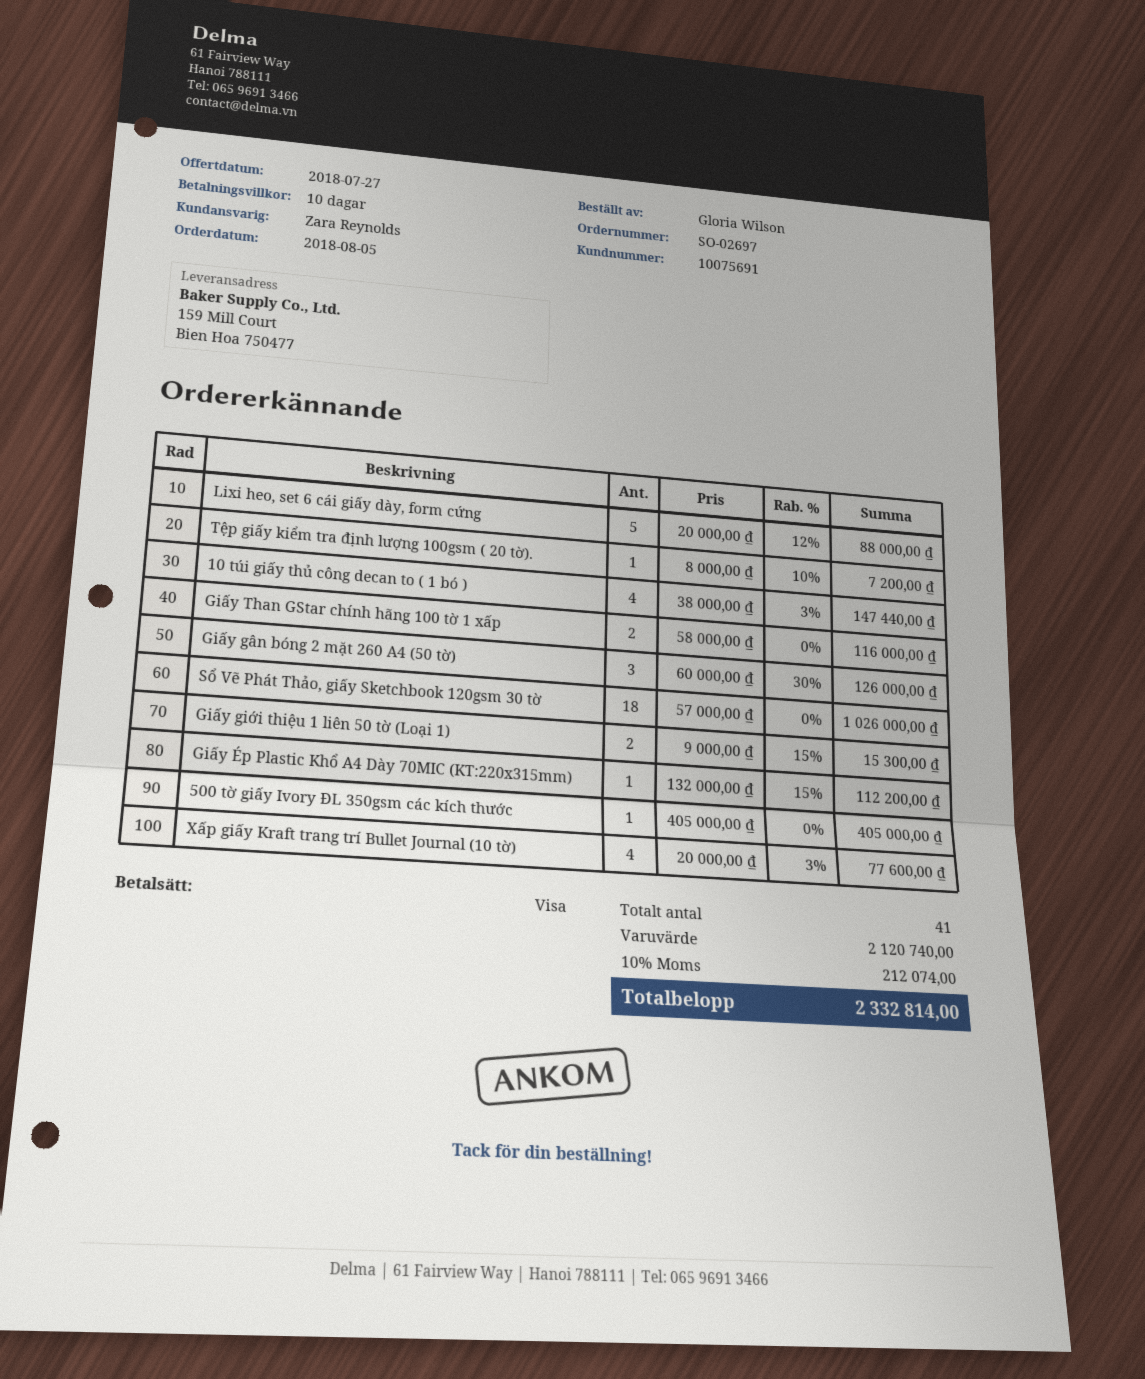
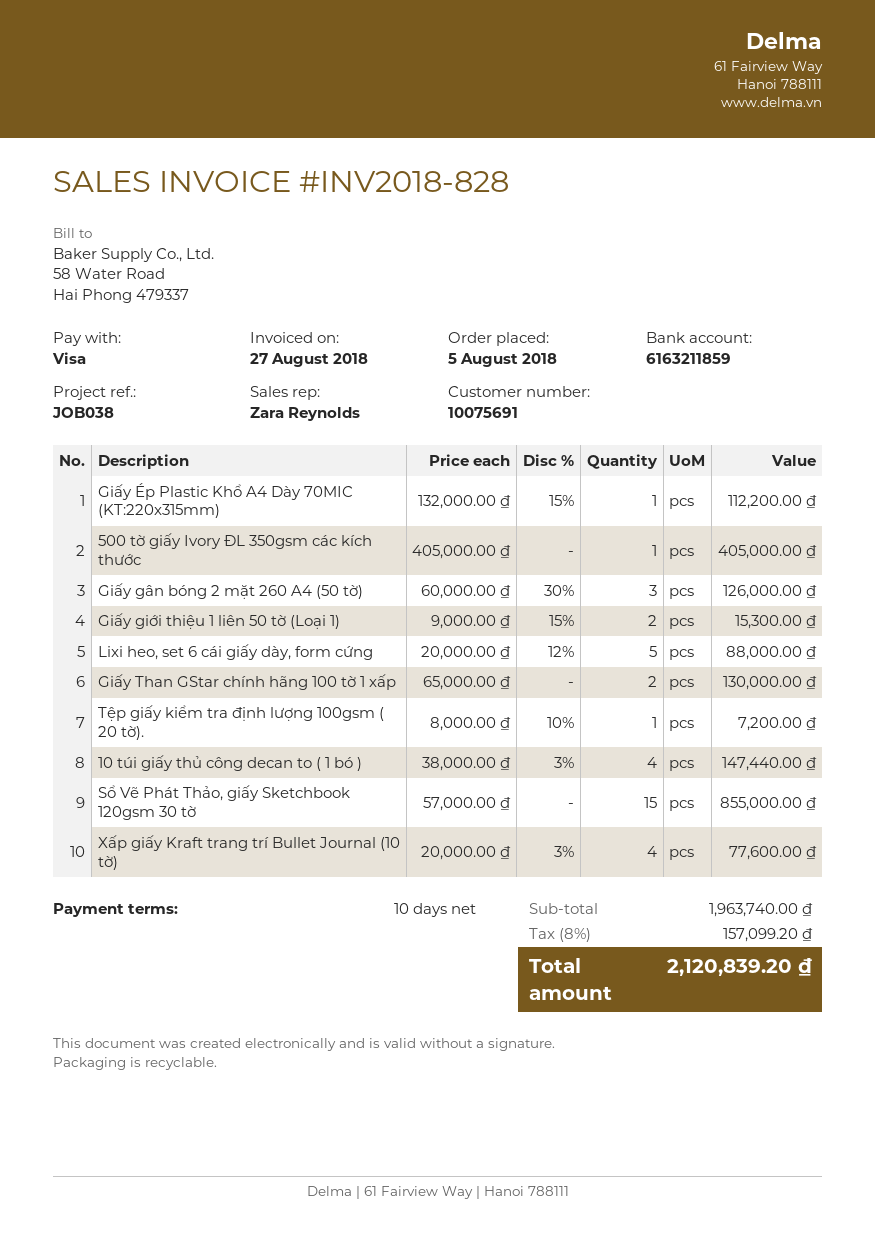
Giấy Than GStar chính hãng 100 tờ 1 xấp: 2 x 58000.00 = 116000.00 -> 2 x 65000.00 = 130000.00
Sổ Vẽ Phát Thảo, giấy Sketchbook 120gsm 30 tờ: 18 x 57000.00 = 1026000.00 -> 15 x 57000.00 = 855000.00
subtotal: 2120740.00 -> 1963740.00
tax: 10% = 212074.00 -> 8% = 157099.20
total: 2332814.00 -> 2120839.20

